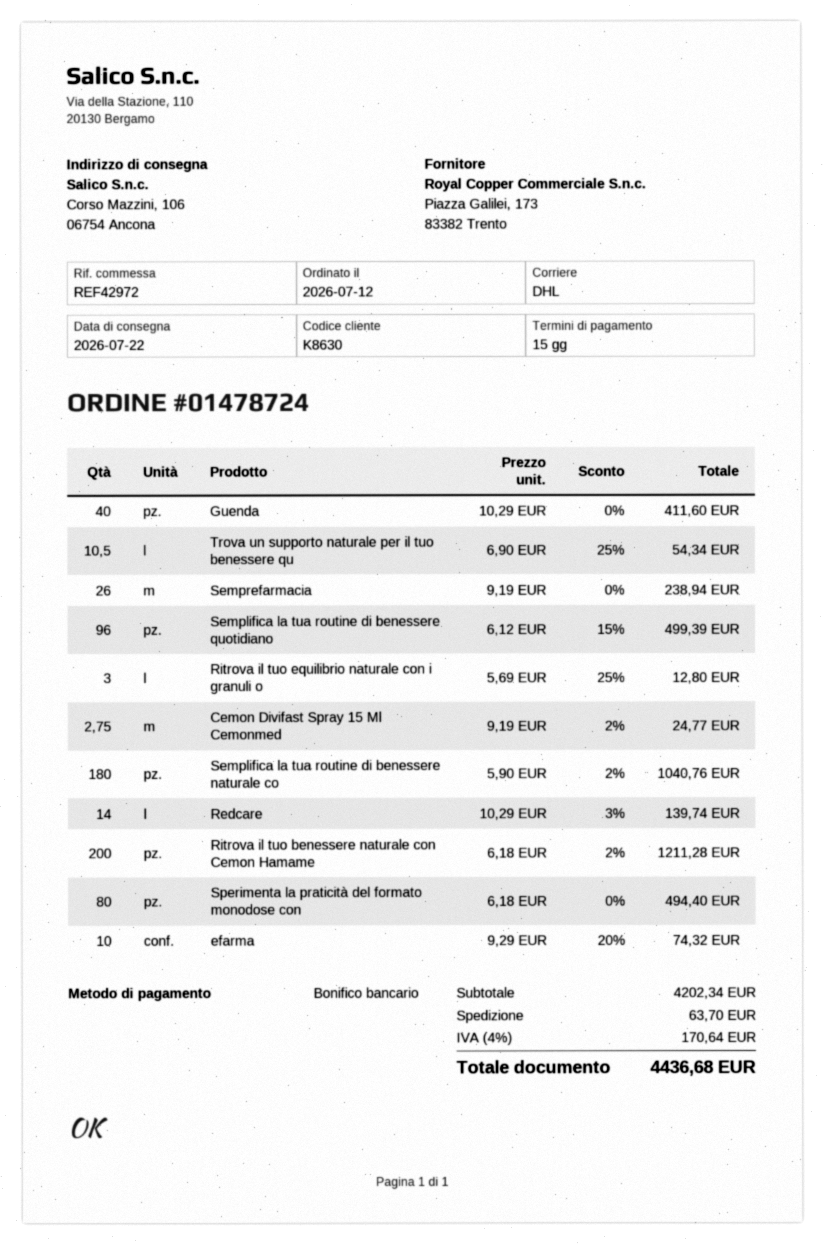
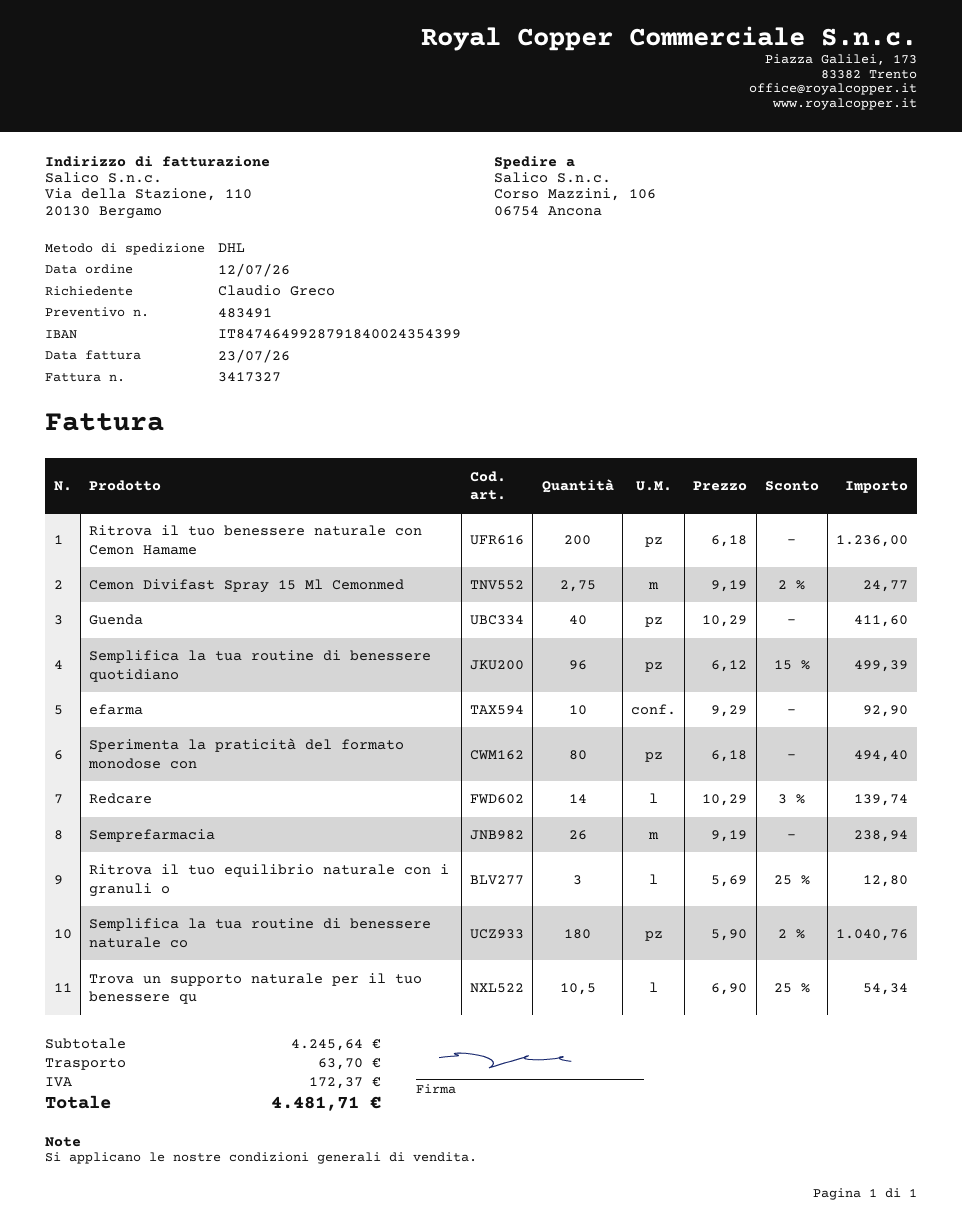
Ritrova il tuo benessere naturale con Cemon Hamame: 200 x 6.18 - 2% = 1211.28 -> 200 x 6.18 = 1236.00
efarma: 10 x 9.29 - 20% = 74.32 -> 10 x 9.29 = 92.90
subtotal: 4202.34 -> 4245.64
tax: 170.64 -> 172.37
total: 4436.68 -> 4481.71

